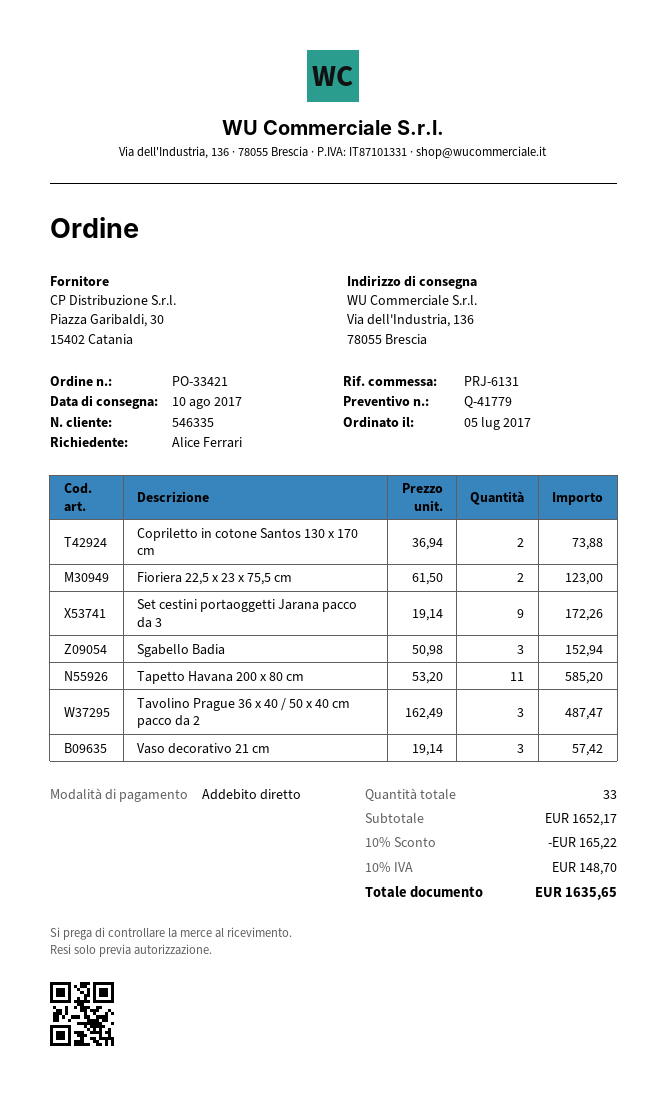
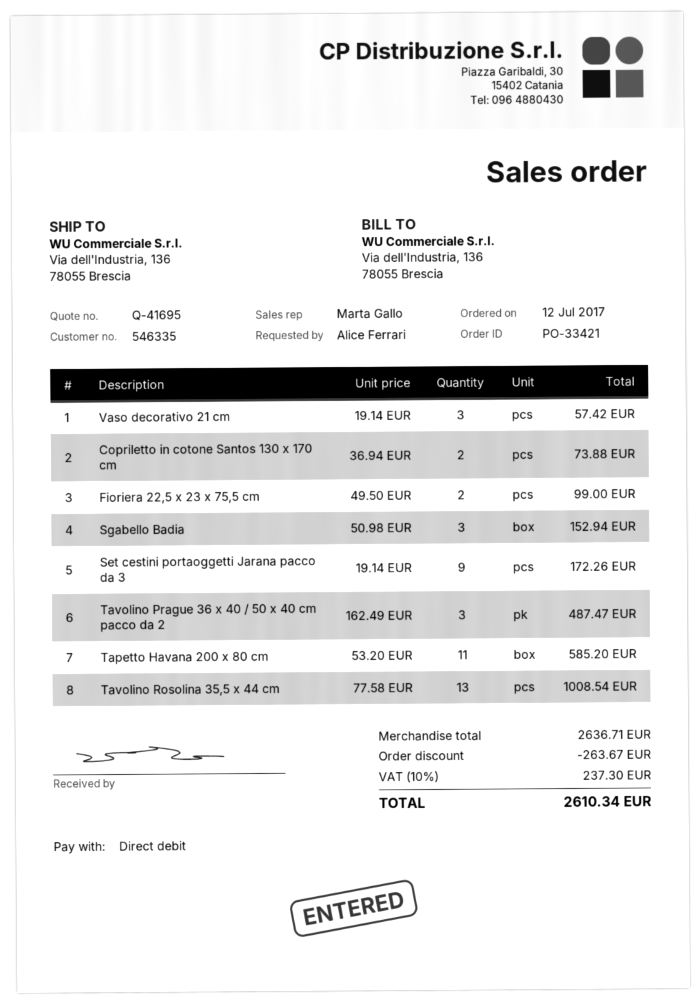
quote number: Q-41779 -> Q-41695
order date: 2017-07-05 -> 2017-07-12
Fioriera 22,5 x 23 x 75,5 cm: 2 x 61.50 = 123.00 -> 2 x 49.50 = 99.00
Tavolino Rosolina 35,5 x 44 cm: none -> 13 x 77.58 = 1008.54
subtotal: 1652.17 -> 2636.71
discount: 165.22 -> 263.67
tax: 10% = 148.70 -> 10% = 237.30
total: 1635.65 -> 2610.34

